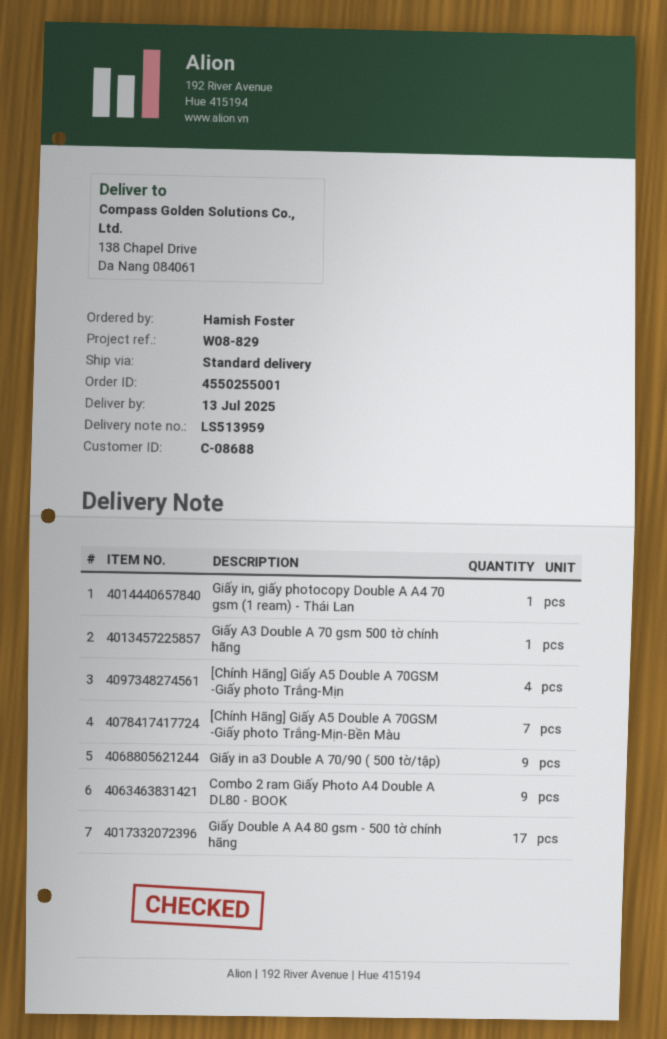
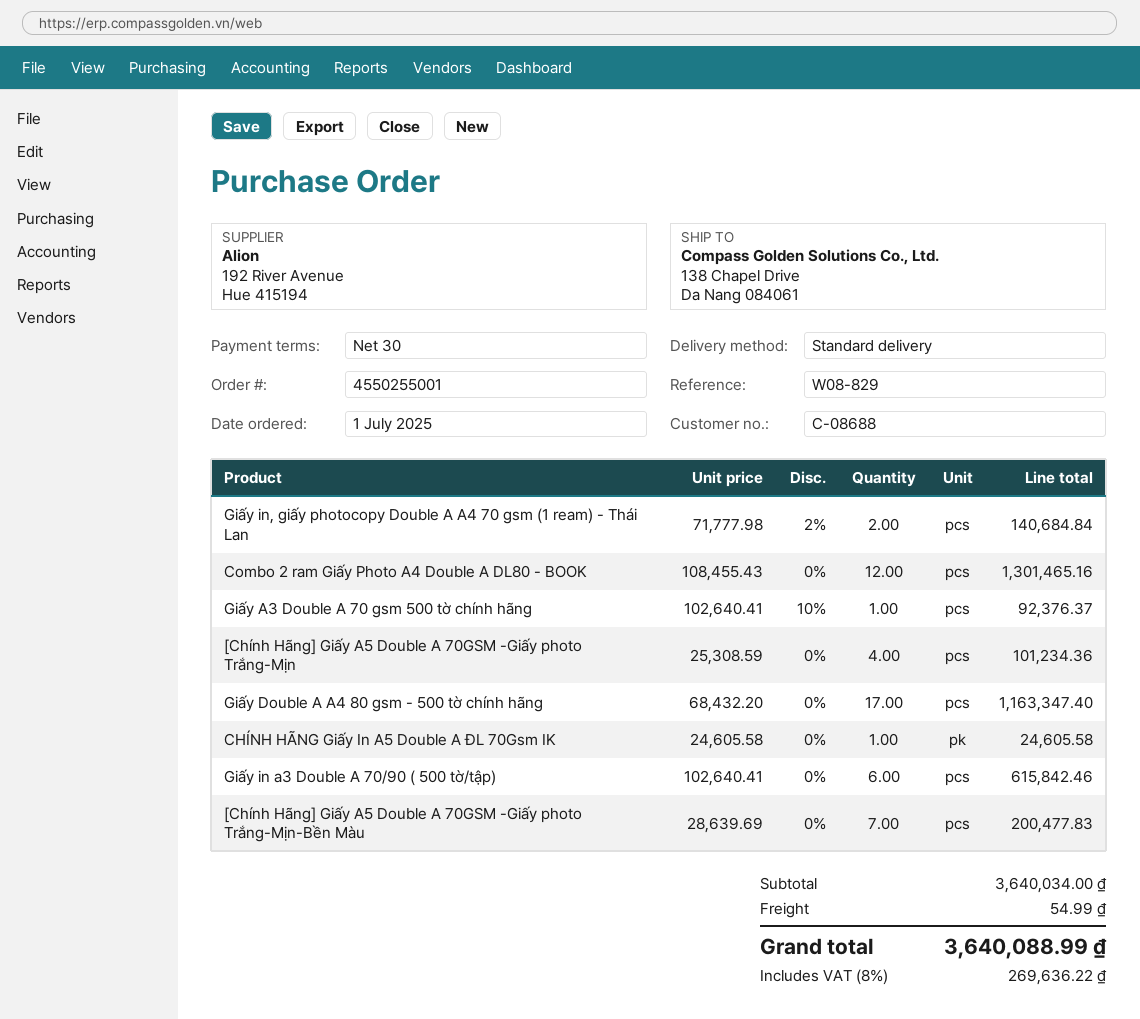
Giấy in, giấy photocopy Double A A4 70 gsm (1 ream) - Thái Lan: 1 -> 2
Giấy in a3 Double A 70/90 ( 500 tờ/tập): 9 -> 6
Combo 2 ram Giấy Photo A4 Double A DL80 - BOOK: 9 -> 12
CHÍNH HÃNG Giấy In A5 Double A ĐL 70Gsm IK: none -> 1

